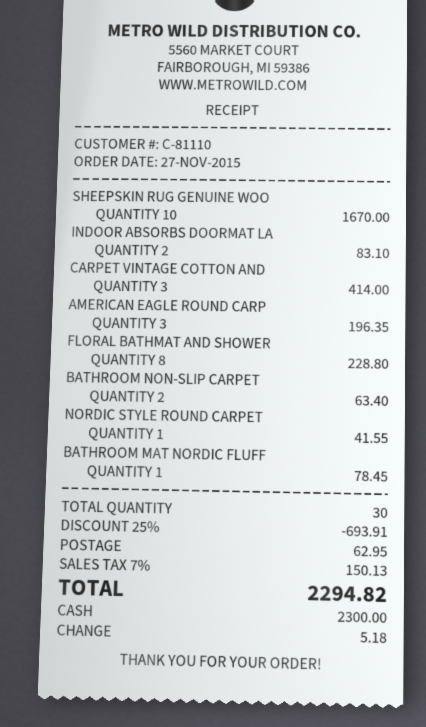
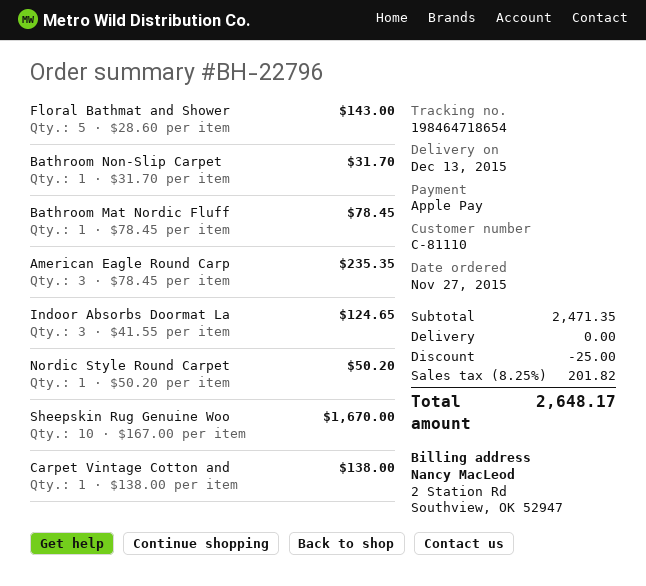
payment method: cash -> Apple Pay
INDOOR ABSORBS DOORMAT LA: 2 for 83.10 -> 3 for 124.65
CARPET VINTAGE COTTON AND: 3 for 414.00 -> 1 for 138.00
AMERICAN EAGLE ROUND CARP: 3 for 196.35 -> 3 for 235.35
FLORAL BATHMAT AND SHOWER: 8 for 228.80 -> 5 for 143.00
BATHROOM NON-SLIP CARPET: 2 for 63.40 -> 1 for 31.70
NORDIC STYLE ROUND CARPET: 1 for 41.55 -> 1 for 50.20
discount: 693.91 -> 25.00
shipping: 62.95 -> 0.00
tax: 7% = 150.13 -> 8.25% = 201.82
total: 2294.82 -> 2648.17

